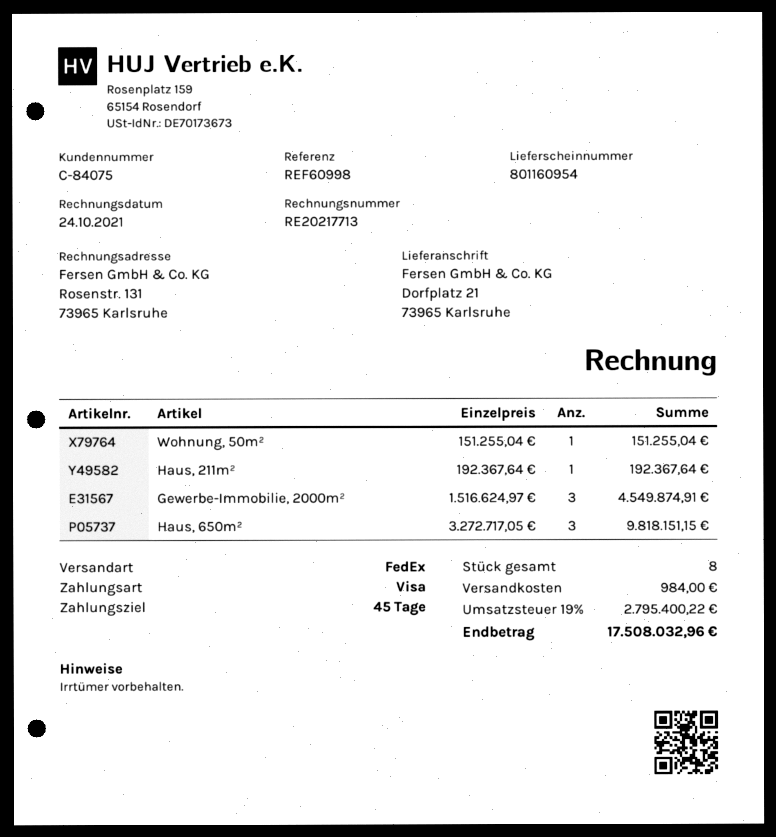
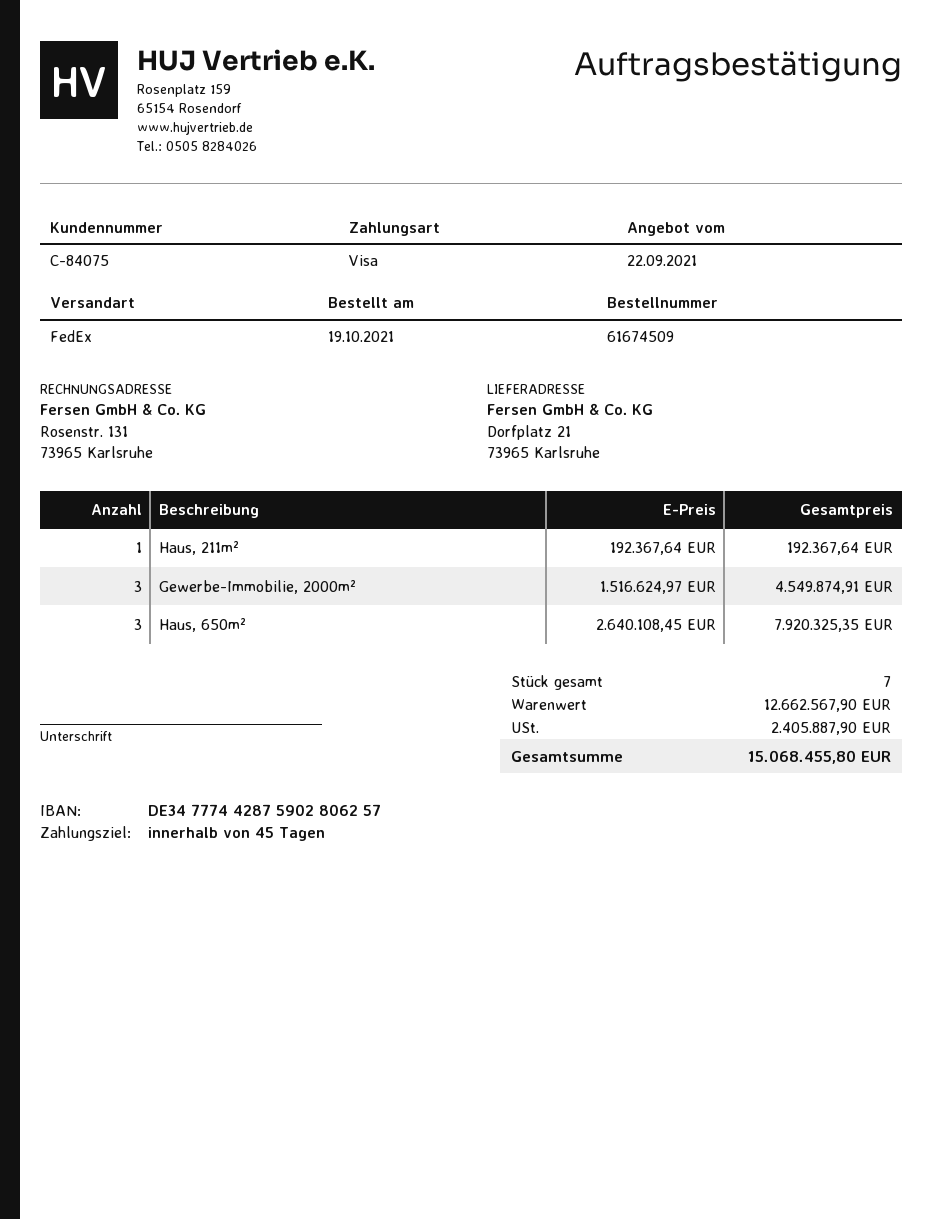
Wohnung, 50m²: 1 x 151255.04 = 151255.04 -> none
Haus, 650m²: 3 x 3272717.05 = 9818151.15 -> 3 x 2640108.45 = 7920325.35
total quantity: 8 -> 7
shipping: 984.00 -> none
tax: 2795400.22 -> 2405887.90
total: 17508032.96 -> 15068455.80

